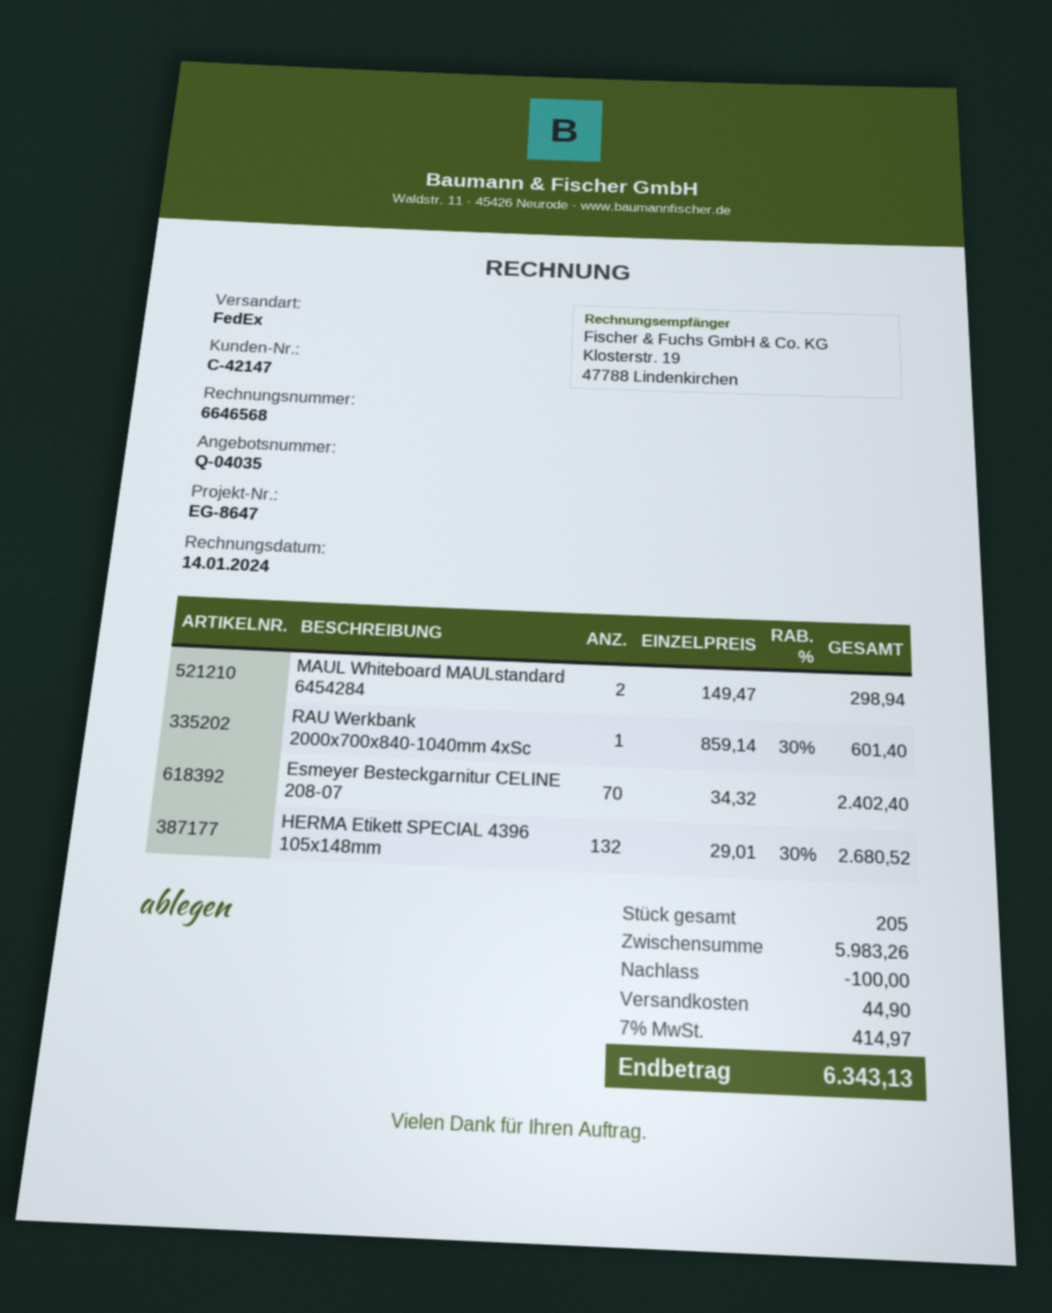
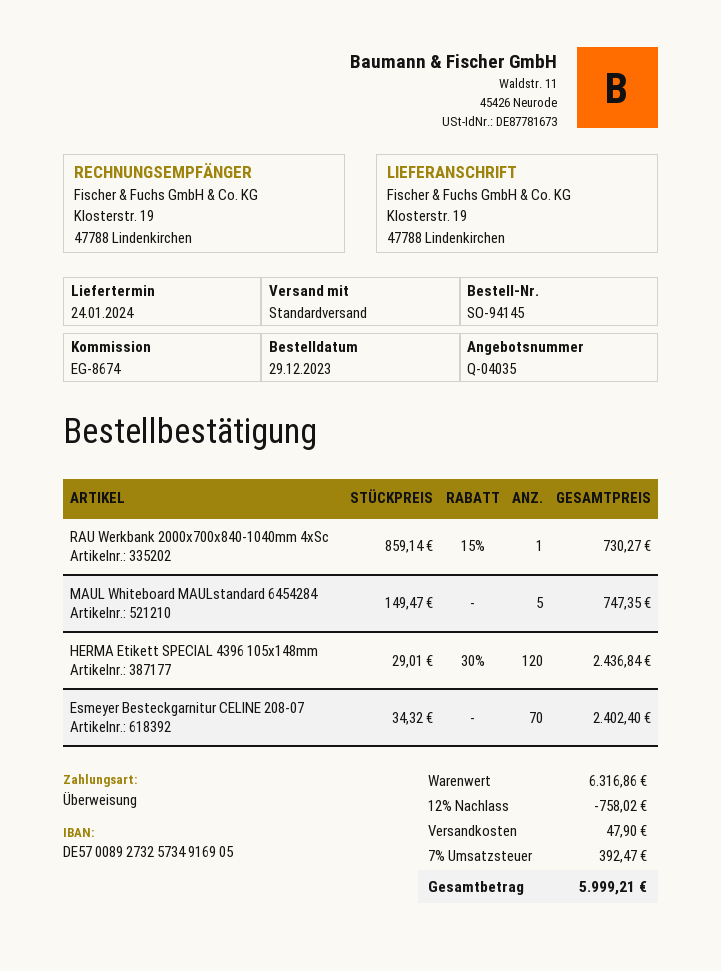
reference: EG-8647 -> EG-8674
shipping method: FedEx -> standard
MAUL Whiteboard MAULstandard 6454284: 2 x 149.47 = 298.94 -> 5 x 149.47 = 747.35
RAU Werkbank 2000x700x840-1040mm 4xSc: 1 x 859.14 - 30% = 601.40 -> 1 x 859.14 - 15% = 730.27
HERMA Etikett SPECIAL 4396 105x148mm: 132 x 29.01 - 30% = 2680.52 -> 120 x 29.01 - 30% = 2436.84
subtotal: 5983.26 -> 6316.86
discount: 100.00 -> 758.02
shipping: 44.90 -> 47.90
tax: 7% = 414.97 -> 7% = 392.47
total: 6343.13 -> 5999.21

